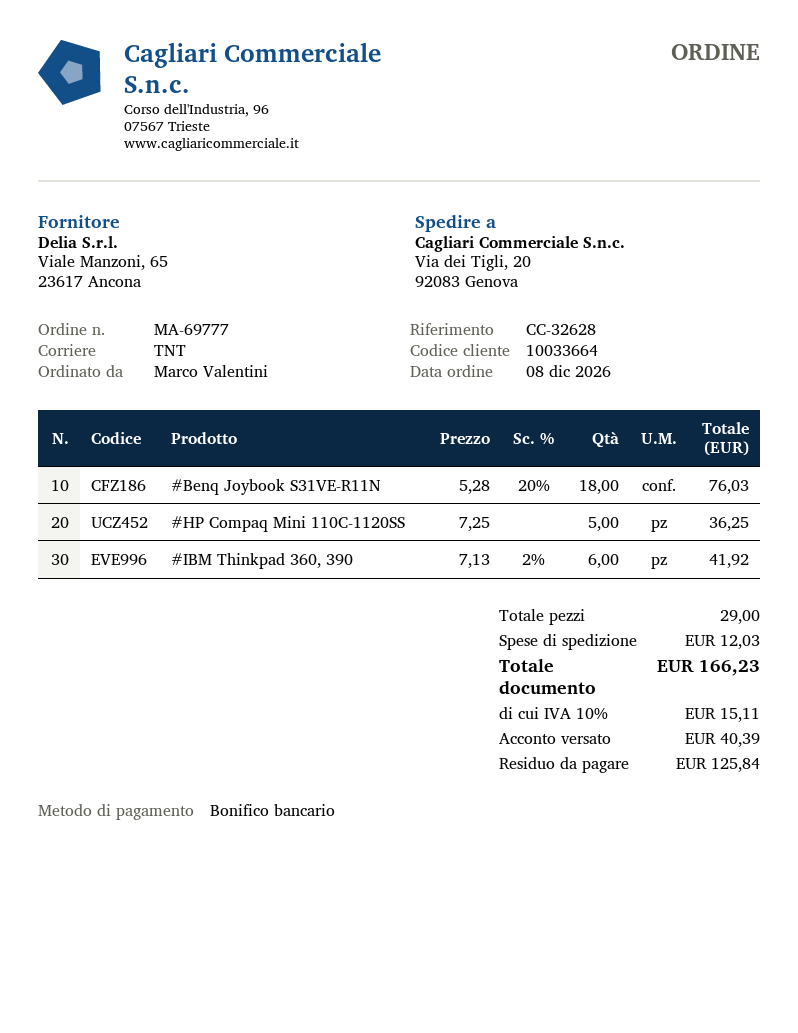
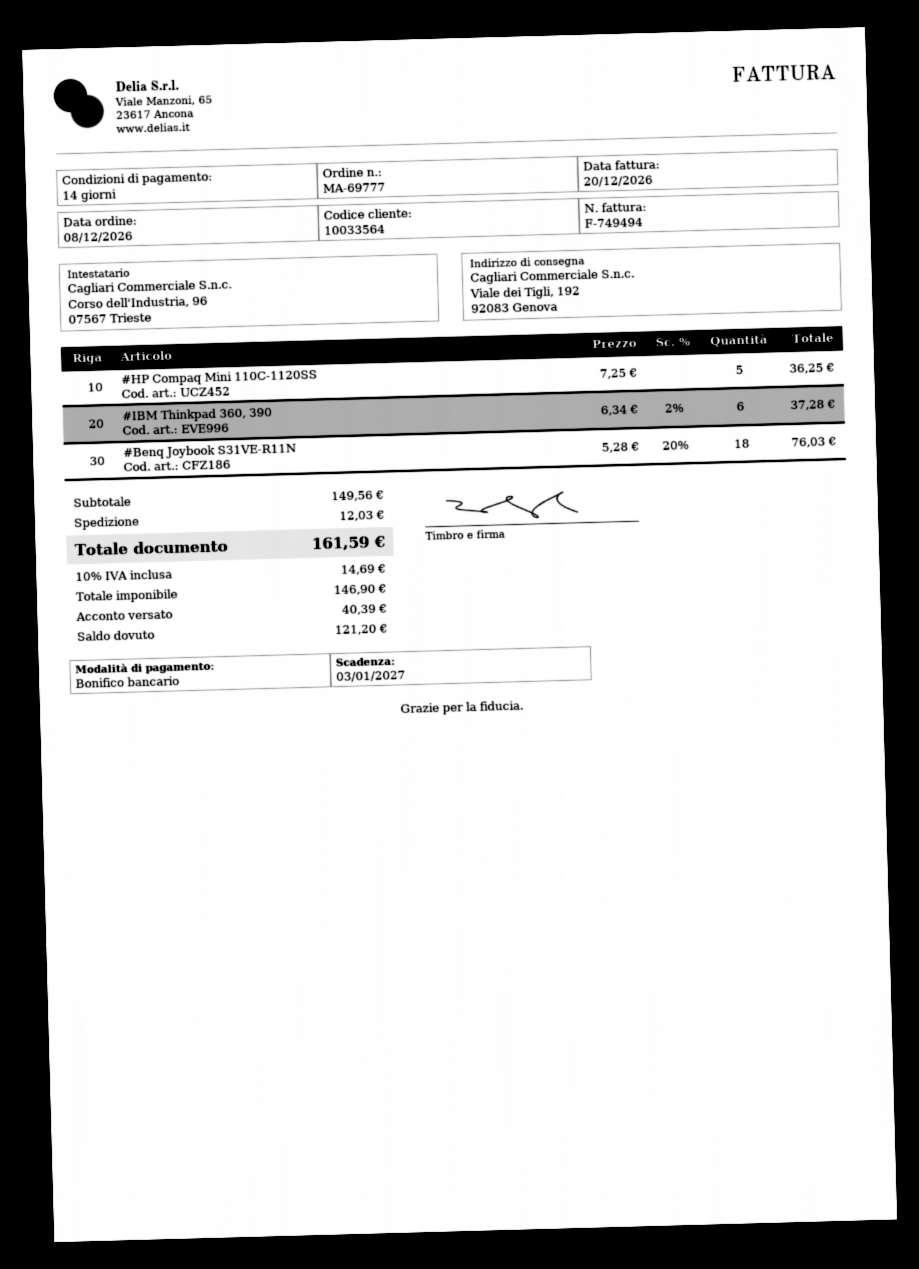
customer number: 10033664 -> 10033564
ship to: Via dei Tigli, 20, 92083 Genova -> Viale dei Tigli, 192, 92083 Genova
#IBM Thinkpad 360, 390: 6 x 7.13 - 2% = 41.92 -> 6 x 6.34 - 2% = 37.28
tax: 10% = 15.11 -> 10% = 14.69
total: 166.23 -> 161.59
balance: 125.84 -> 121.20

